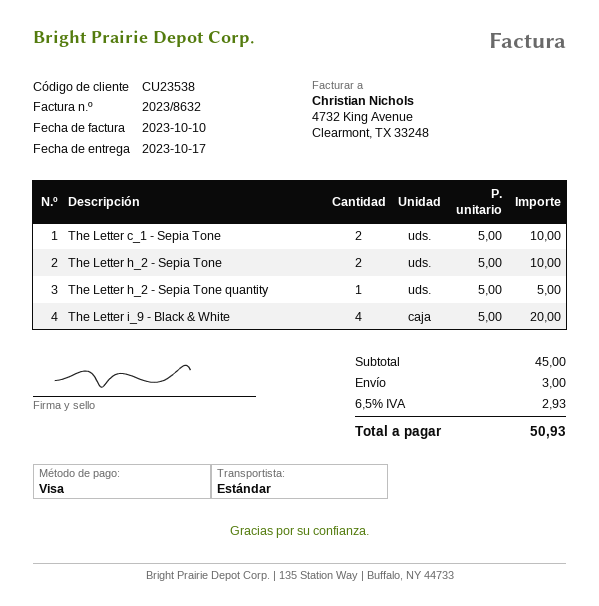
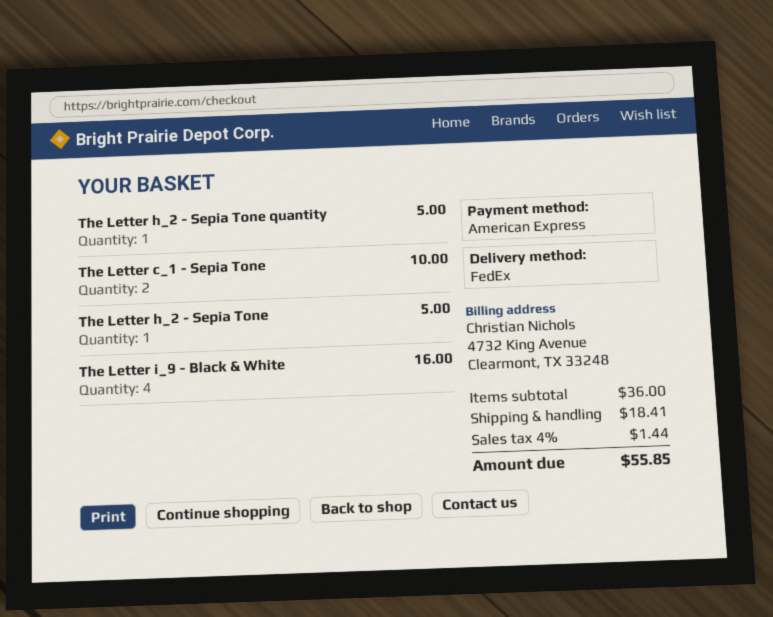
payment method: Visa -> American Express
shipping method: standard -> FedEx
The Letter h_2 - Sepia Tone: 2 for 10.00 -> 1 for 5.00
The Letter i_9 - Black & White: 4 for 20.00 -> 4 for 16.00
subtotal: 45.00 -> 36.00
shipping: 3.00 -> 18.41
tax: 6.5% = 2.93 -> 4% = 1.44
total: 50.93 -> 55.85

